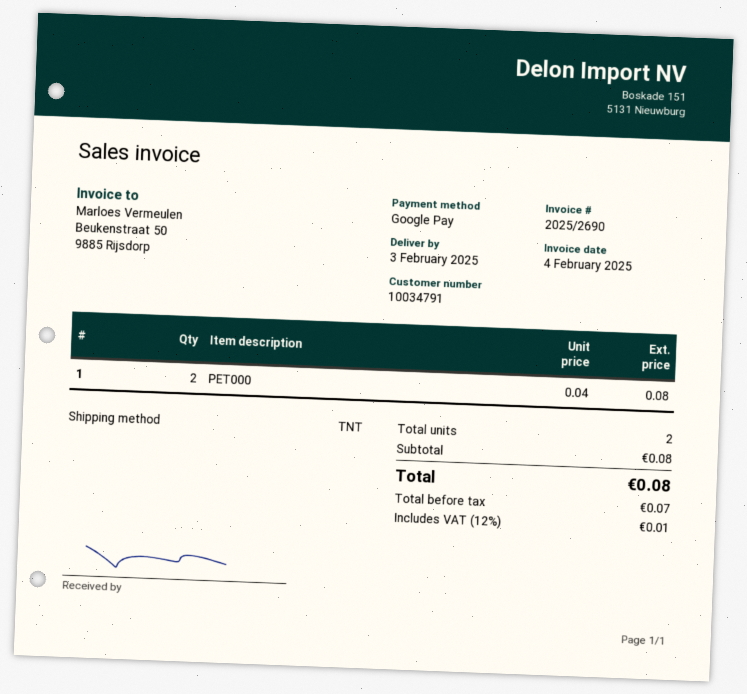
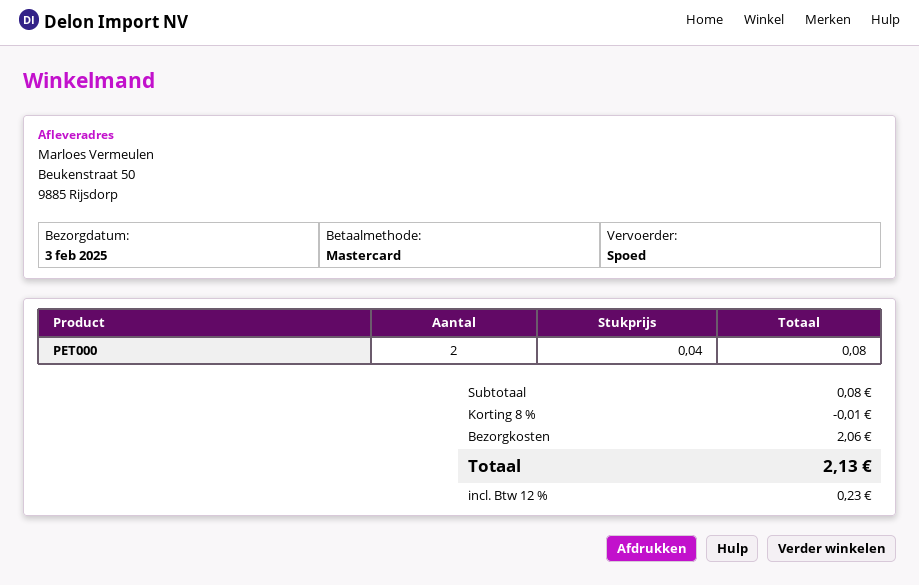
payment method: Google Pay -> Mastercard
shipping method: TNT -> express
discount: none -> 8% = 0.01
shipping: none -> 2.06
tax: 12% = 0.01 -> 12% = 0.23
total: 0.08 -> 2.13

